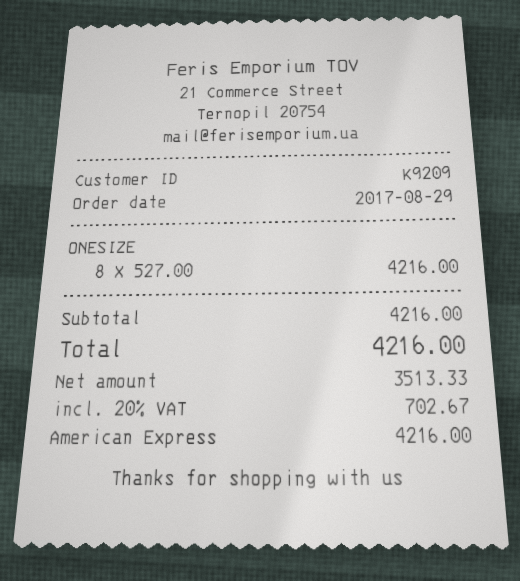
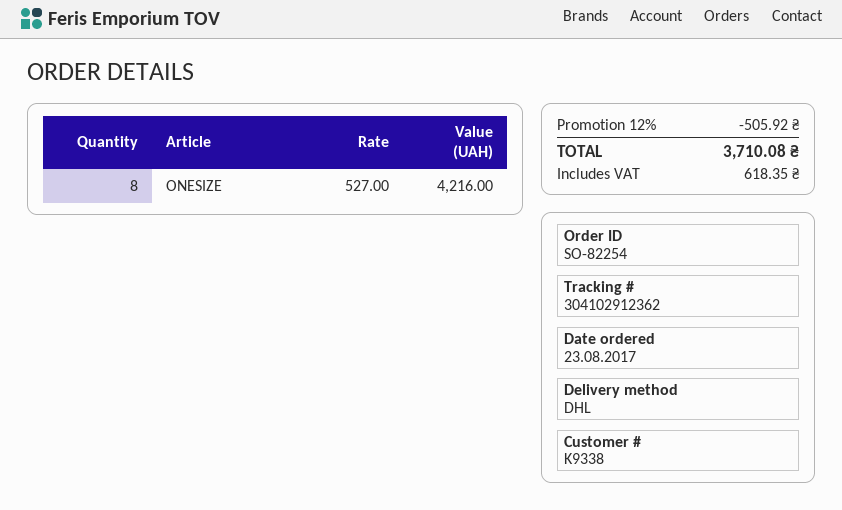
order date: 2017-08-29 -> 2017-08-23
customer number: K9209 -> K9338
discount: none -> 12% = 505.92
tax: 702.67 -> 618.35
total: 4216.00 -> 3710.08

